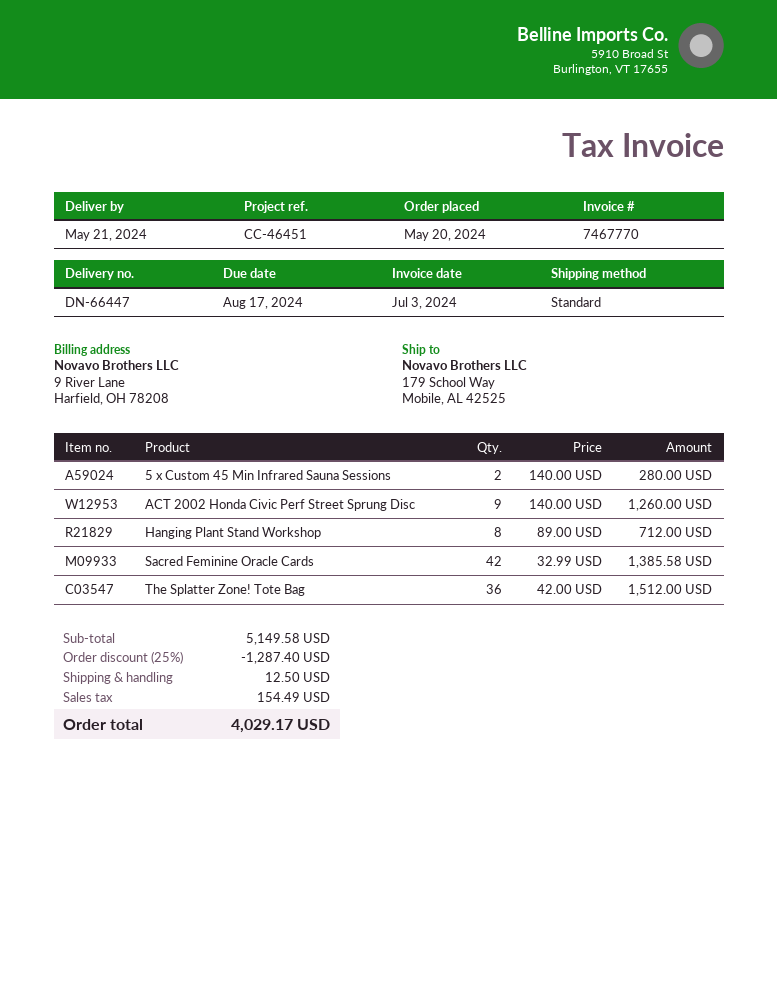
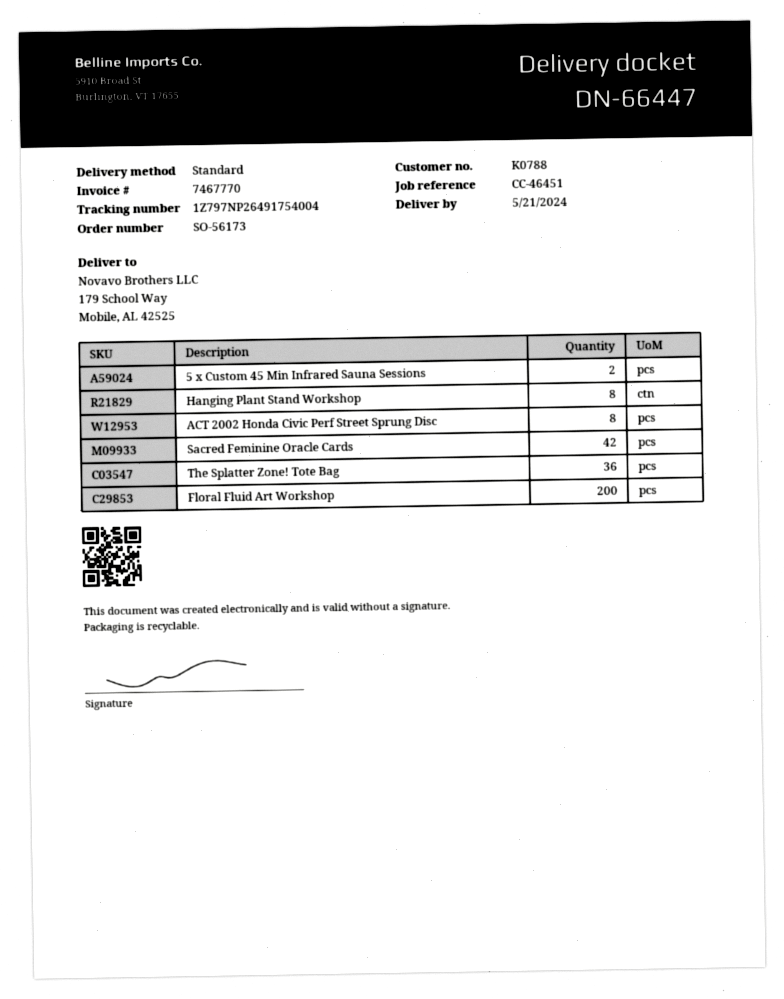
ACT 2002 Honda Civic Perf Street Sprung Disc: 9 -> 8
Floral Fluid Art Workshop: none -> 200

